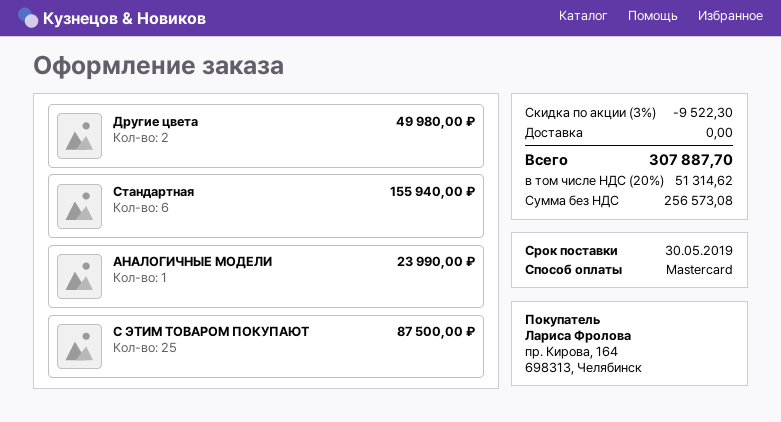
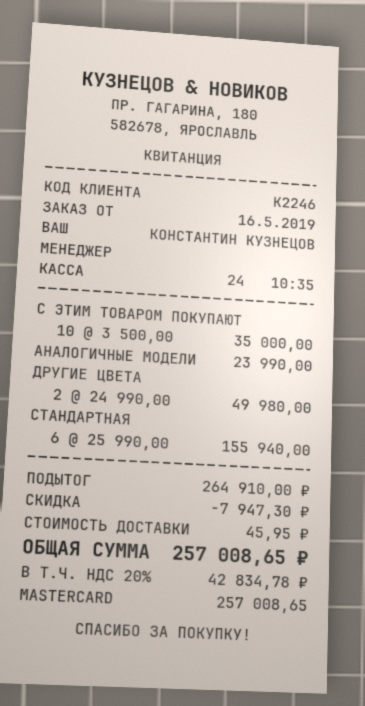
С ЭТИМ ТОВАРОМ ПОКУПАЮТ: 25 for 87500.00 -> 10 for 35000.00
discount: 9522.30 -> 7947.30
shipping: 0.00 -> 45.95
tax: 20% = 51314.62 -> 20% = 42834.78
total: 307887.70 -> 257008.65

